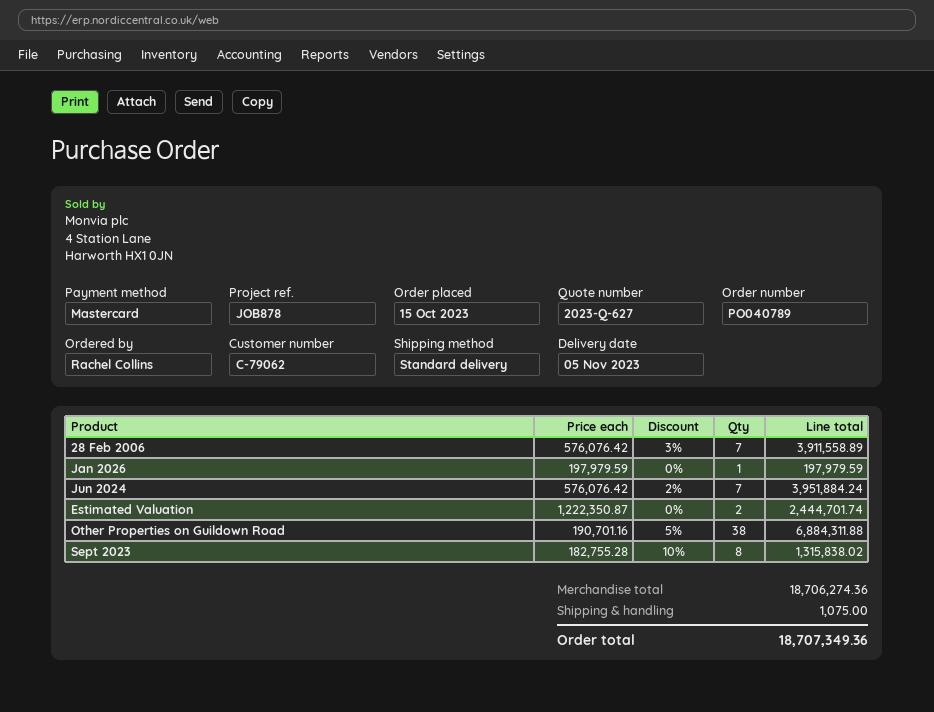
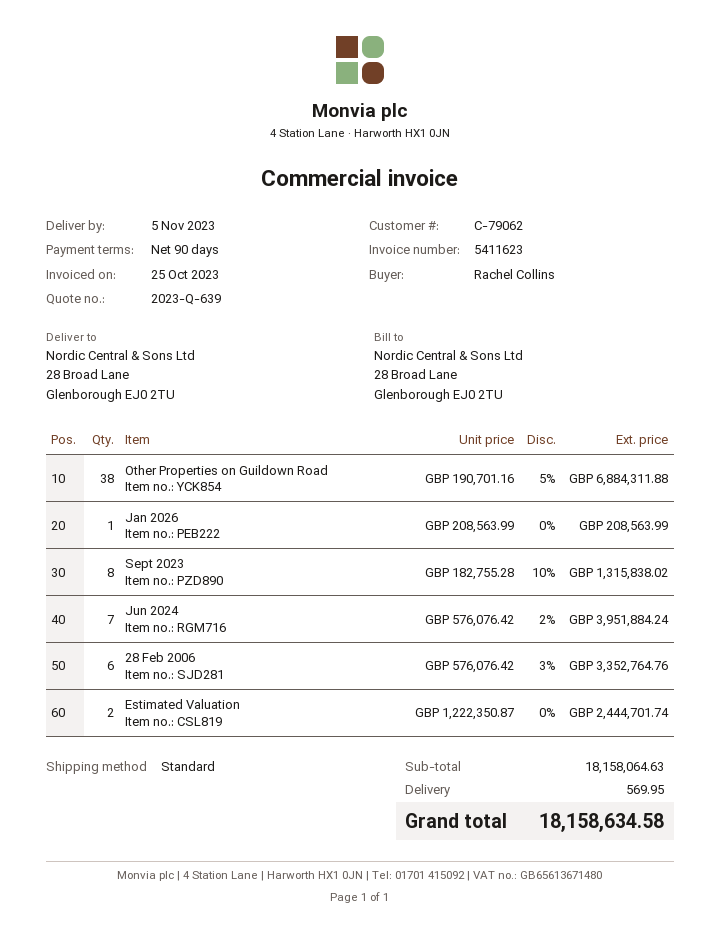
quote number: 2023-Q-627 -> 2023-Q-639
28 Feb 2006: 7 x 576076.42 - 3% = 3911558.89 -> 6 x 576076.42 - 3% = 3352764.76
Jan 2026: 1 x 197979.59 = 197979.59 -> 1 x 208563.99 = 208563.99
subtotal: 18706274.36 -> 18158064.63
shipping: 1075.00 -> 569.95
total: 18707349.36 -> 18158634.58

